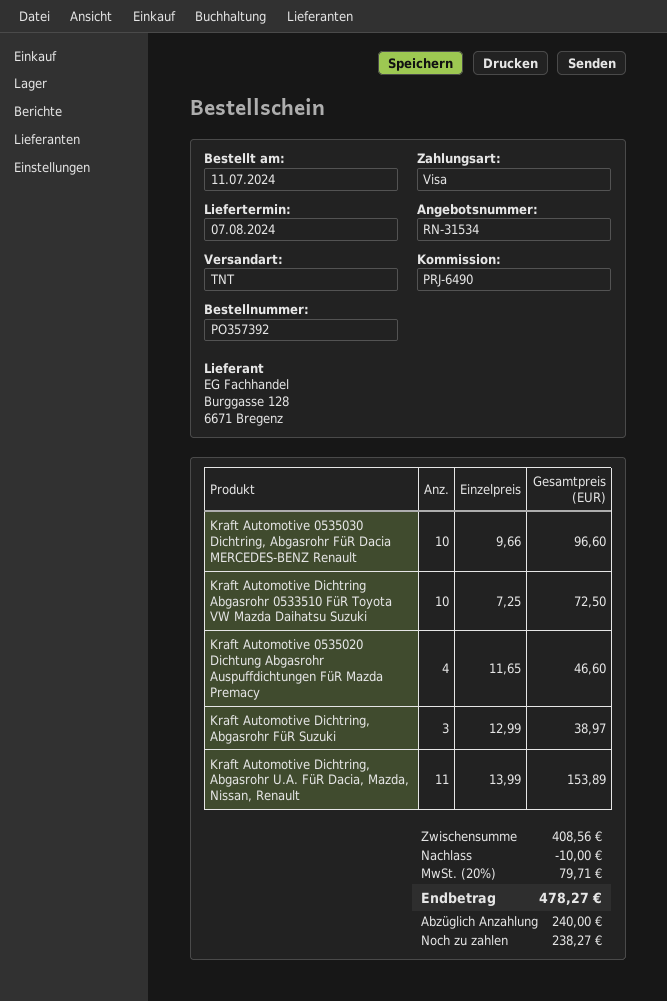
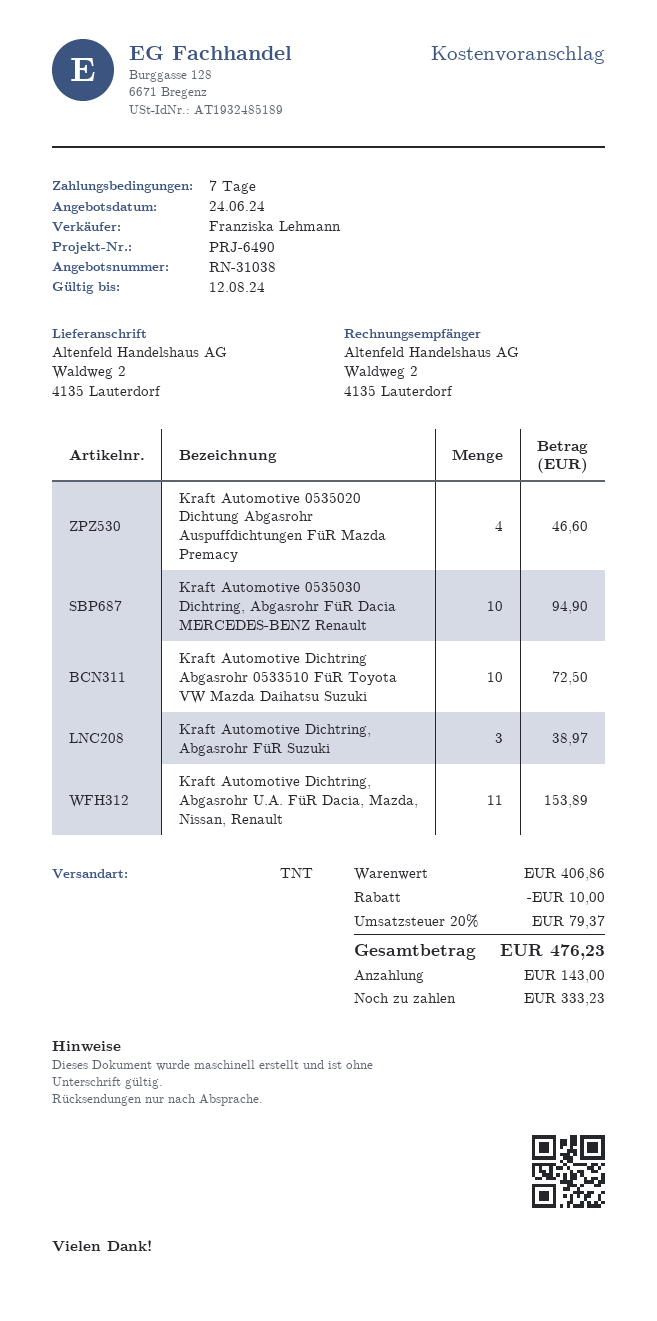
quote number: RN-31534 -> RN-31038
Kraft Automotive 0535030 Dichtring, Abgasrohr FüR Dacia MERCEDES-BENZ Renault: 10 for 96.60 -> 10 for 94.90
subtotal: 408.56 -> 406.86
tax: 20% = 79.71 -> 20% = 79.37
total: 478.27 -> 476.23
deposit: 240.00 -> 143.00
balance: 238.27 -> 333.23

